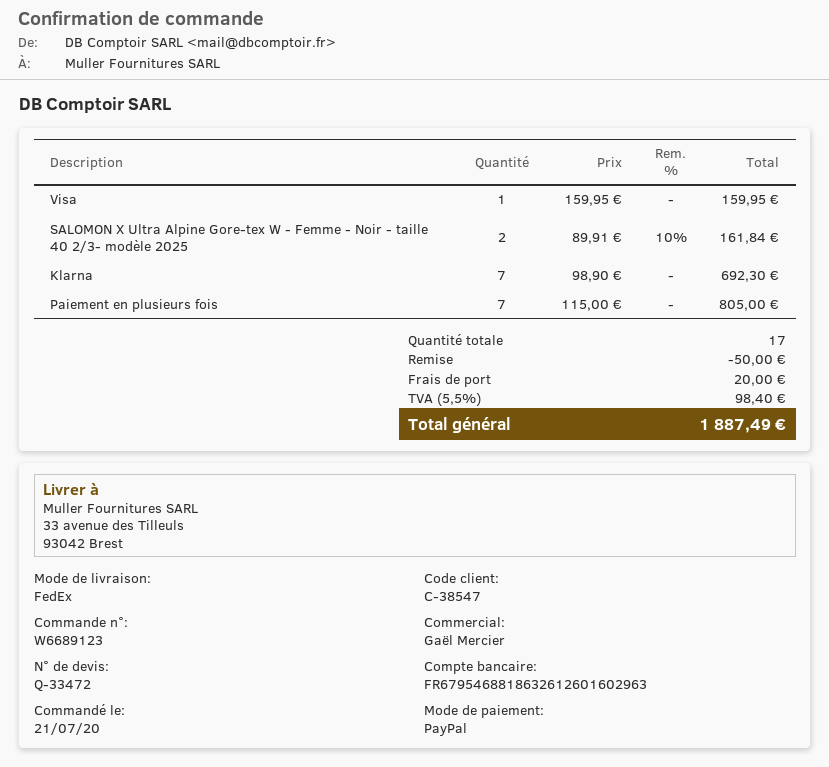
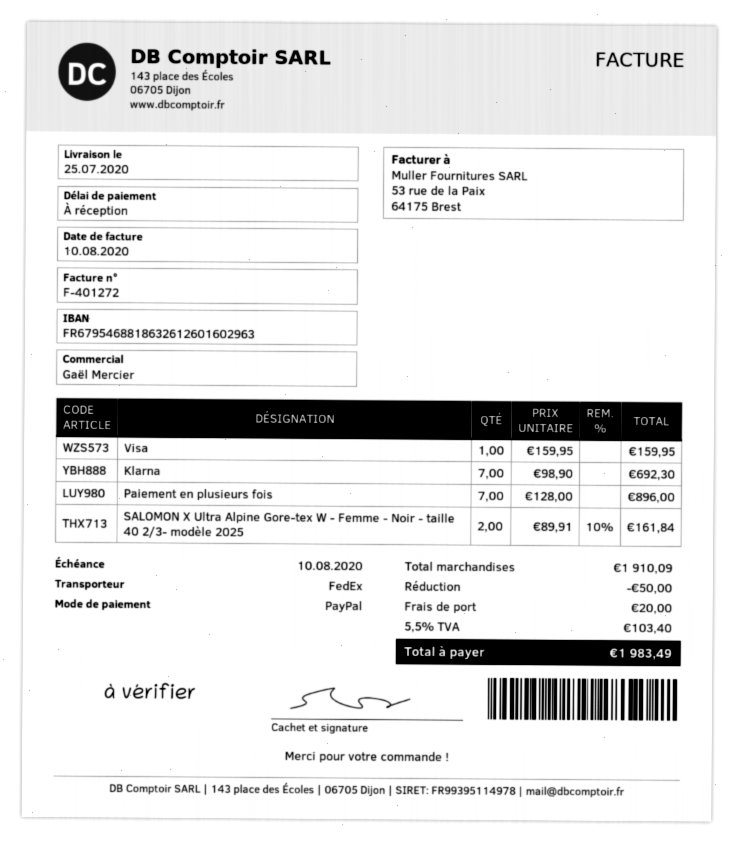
Paiement en plusieurs fois: 7 x 115.00 = 805.00 -> 7 x 128.00 = 896.00
tax: 5.5% = 98.40 -> 5.5% = 103.40
total: 1887.49 -> 1983.49

